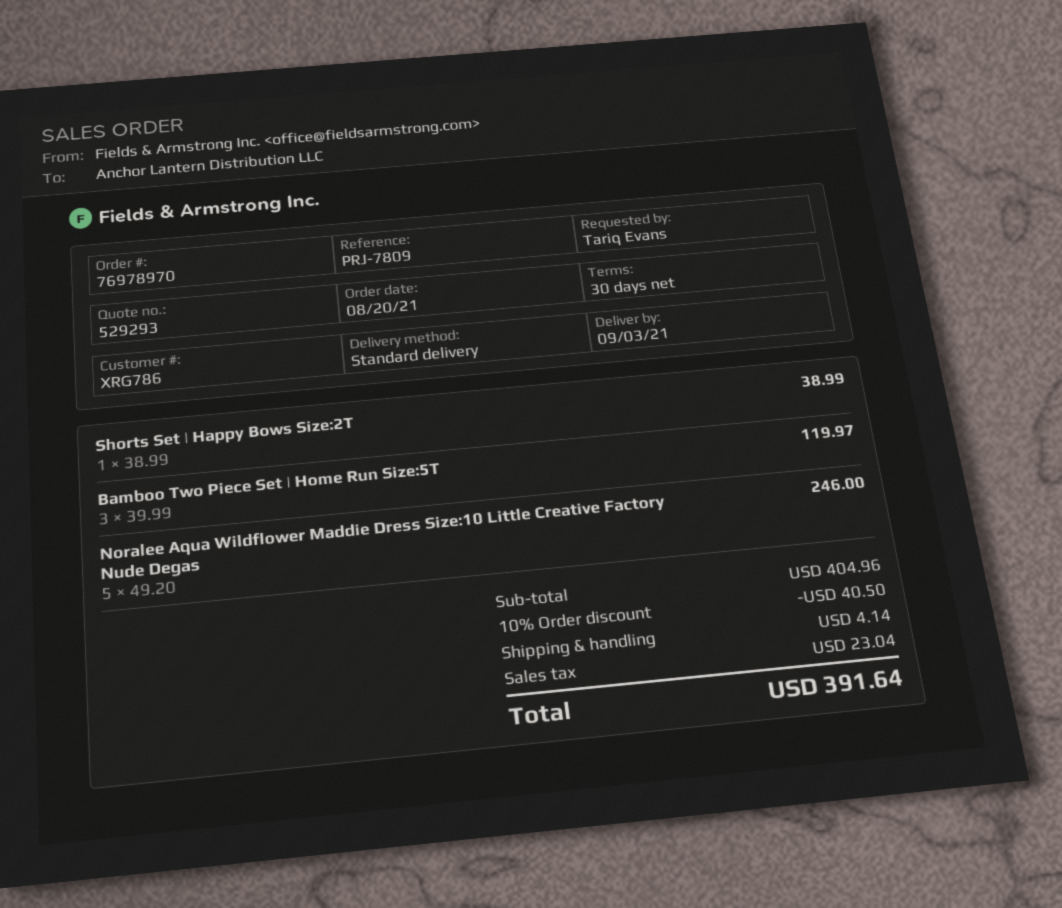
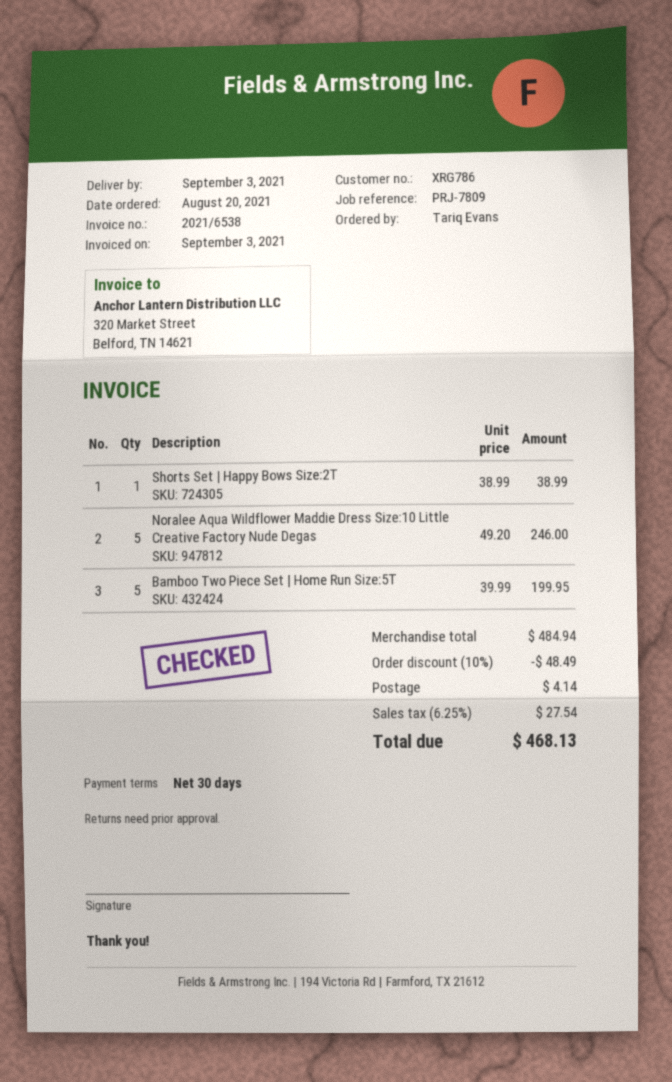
Bamboo Two Piece Set | Home Run Size:5T: 3 x 39.99 = 119.97 -> 5 x 39.99 = 199.95
subtotal: 404.96 -> 484.94
discount: 10% = 40.50 -> 10% = 48.49
tax: 23.04 -> 27.54
total: 391.64 -> 468.13

